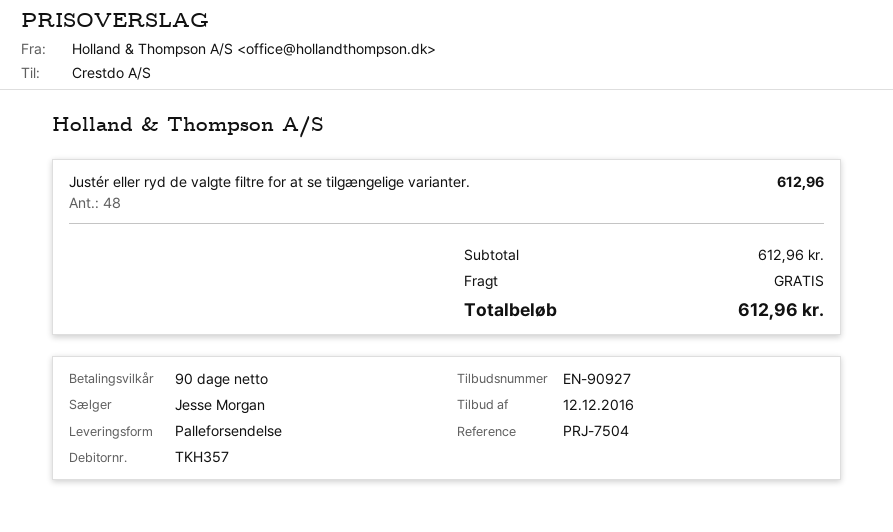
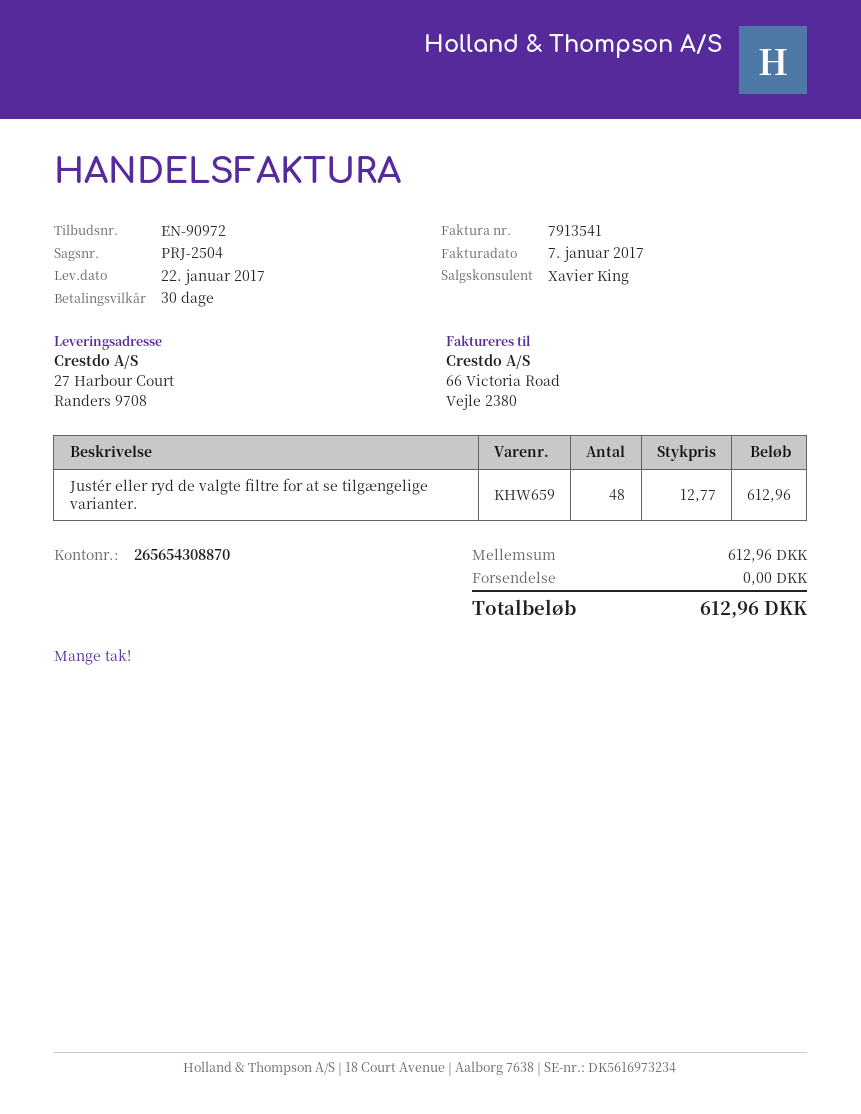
quote number: EN-90927 -> EN-90972
payment terms: 90 days -> 30 days
reference: PRJ-7504 -> PRJ-2504
sales rep: Jesse Morgan -> Xavier King

